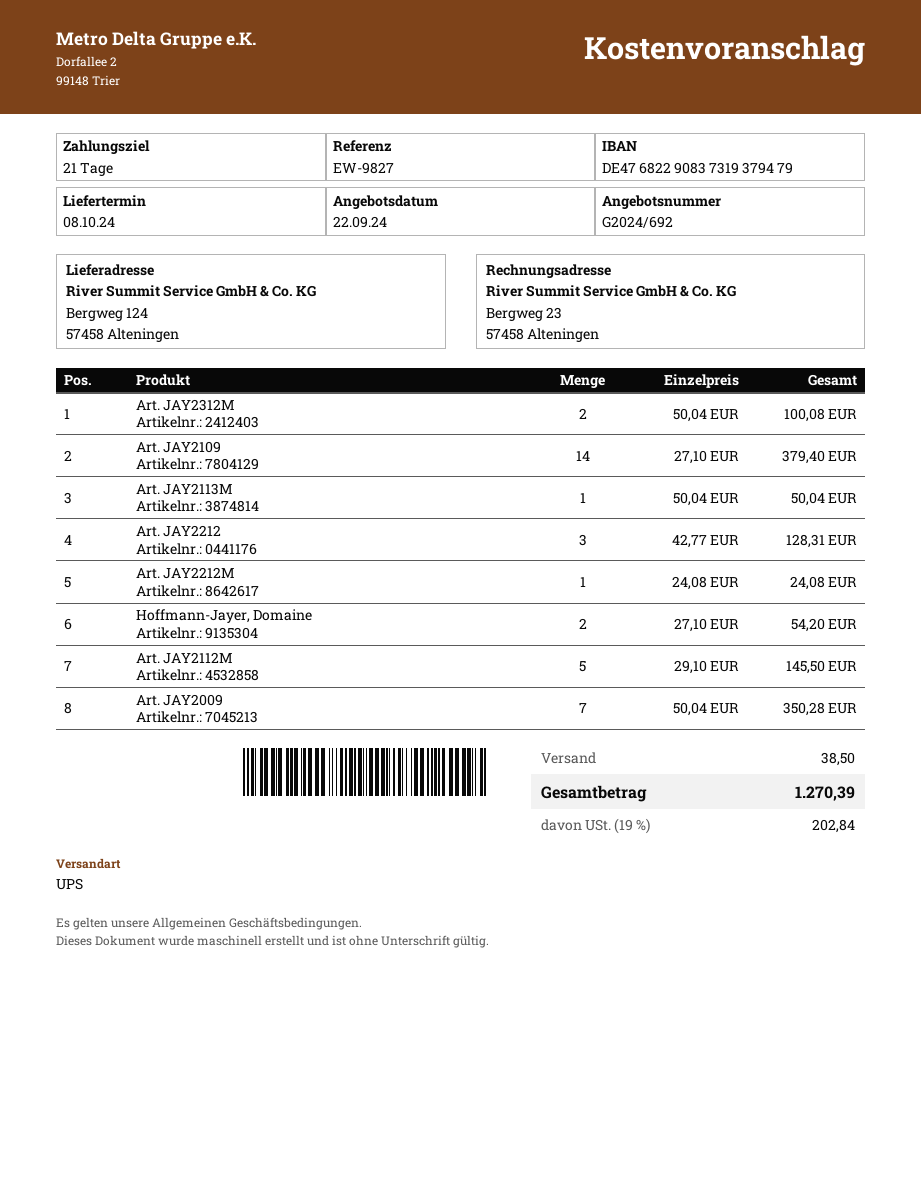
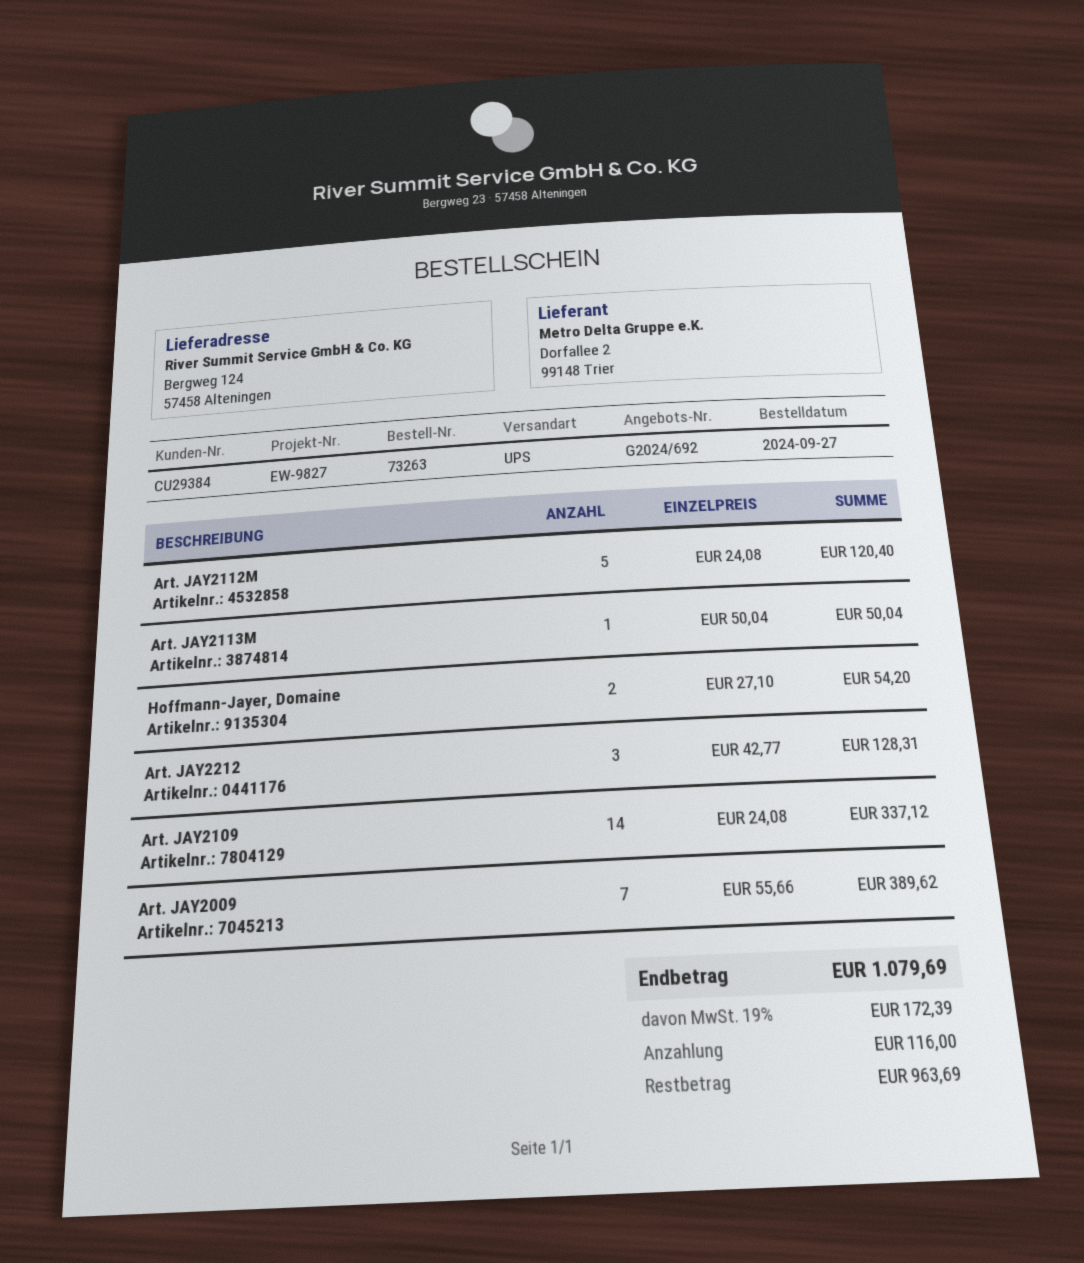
Art. JAY2312M: 2 x 50.04 = 100.08 -> none
Art. JAY2109: 14 x 27.10 = 379.40 -> 14 x 24.08 = 337.12
Art. JAY2212M: 1 x 24.08 = 24.08 -> none
Art. JAY2112M: 5 x 29.10 = 145.50 -> 5 x 24.08 = 120.40
Art. JAY2009: 7 x 50.04 = 350.28 -> 7 x 55.66 = 389.62
shipping: 38.50 -> none
tax: 19% = 202.84 -> 19% = 172.39
total: 1270.39 -> 1079.69

